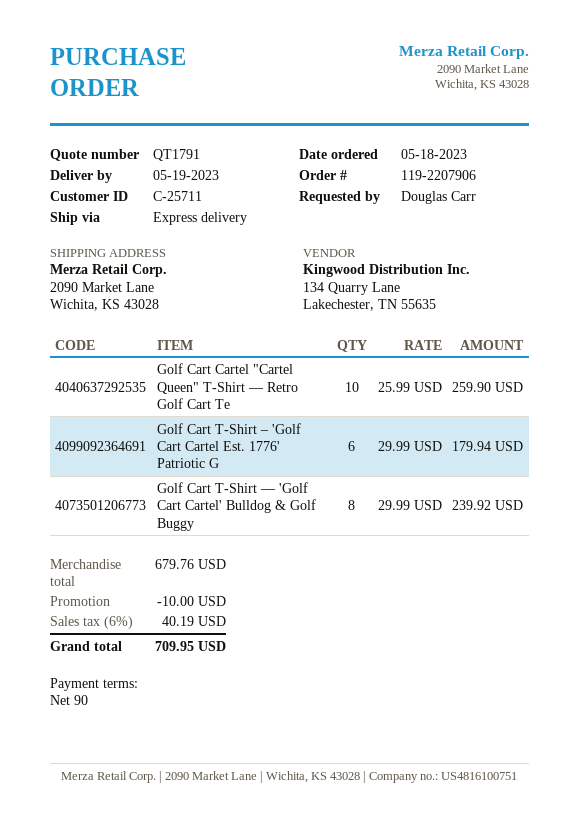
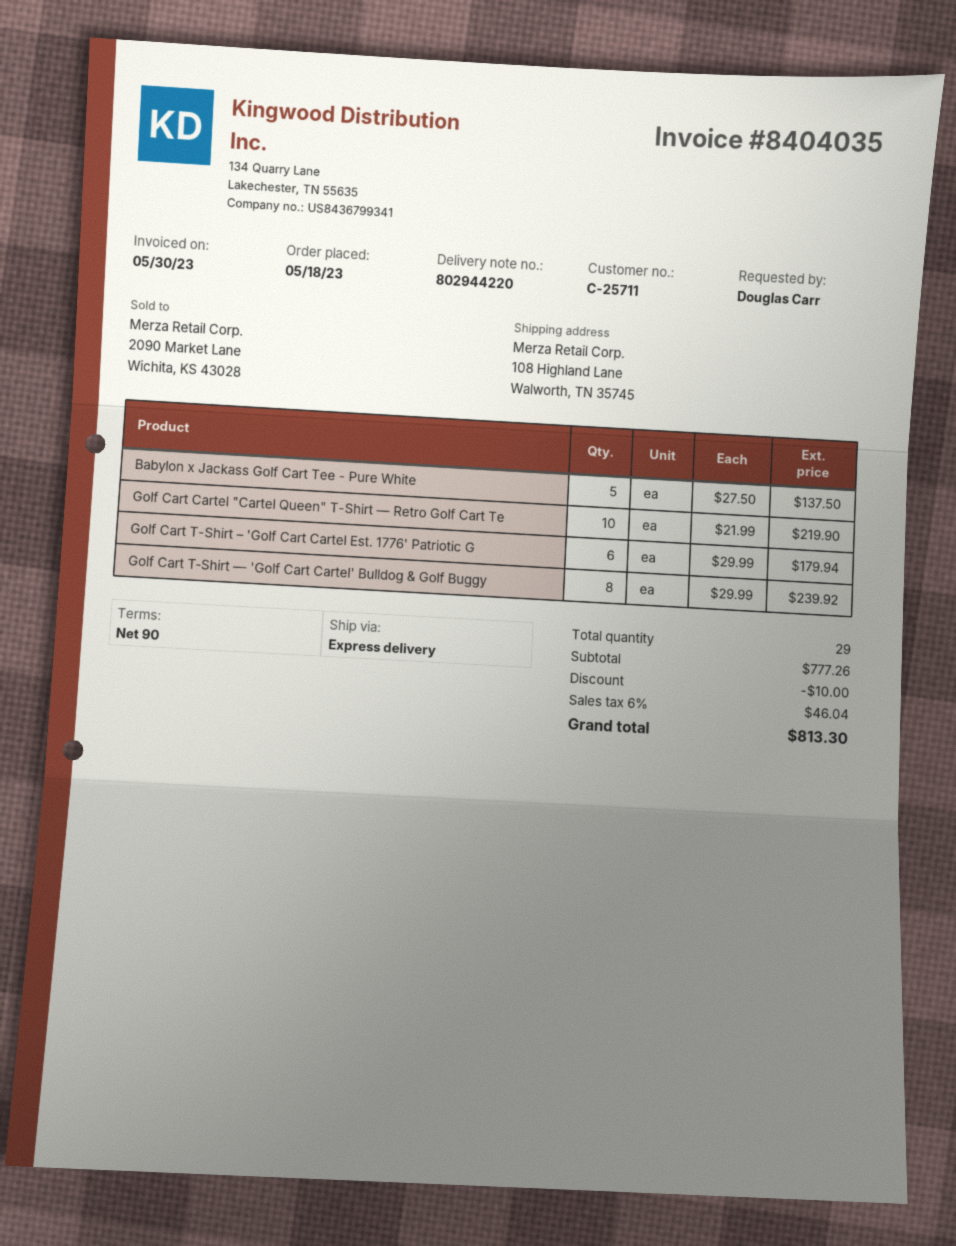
ship to: 2090 Market Lane, Wichita, KS 43028 -> 108 Highland Lane, Walworth, TN 35745
Golf Cart Cartel "Cartel Queen" T-Shirt — Retro Golf Cart Te: 10 x 25.99 = 259.90 -> 10 x 21.99 = 219.90
Babylon x Jackass Golf Cart Tee - Pure White: none -> 5 x 27.50 = 137.50
subtotal: 679.76 -> 777.26
tax: 6% = 40.19 -> 6% = 46.04
total: 709.95 -> 813.30

